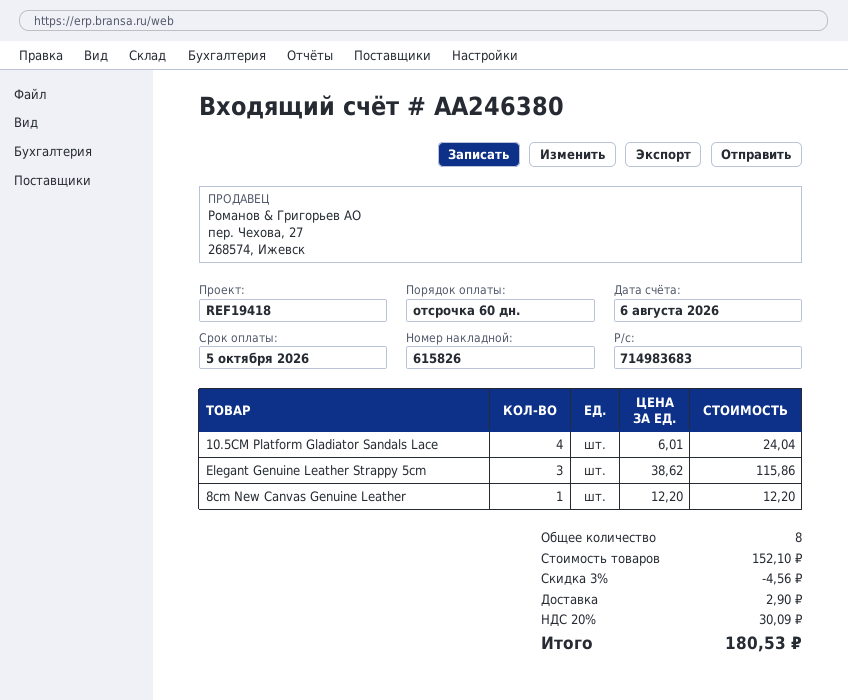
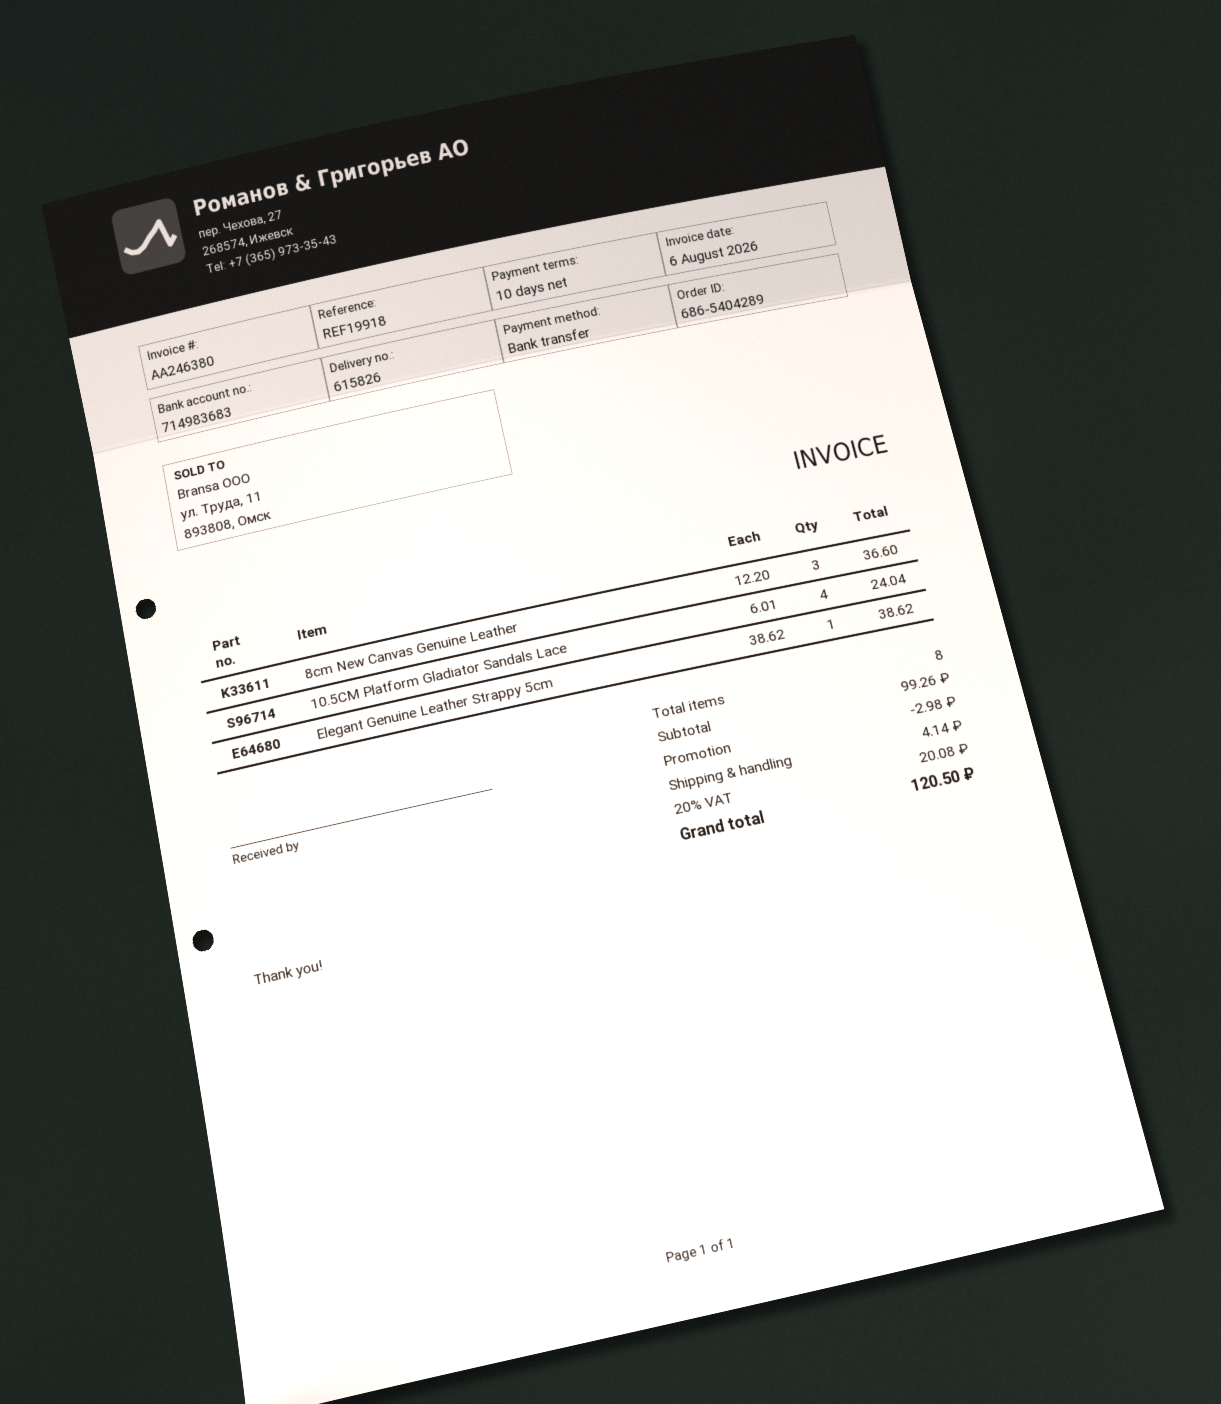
payment terms: 60 days -> 10 days
reference: REF19418 -> REF19918
Elegant Genuine Leather Strappy 5cm: 3 x 38.62 = 115.86 -> 1 x 38.62 = 38.62
8cm New Canvas Genuine Leather: 1 x 12.20 = 12.20 -> 3 x 12.20 = 36.60
subtotal: 152.10 -> 99.26
discount: 4.56 -> 2.98
shipping: 2.90 -> 4.14
tax: 20% = 30.09 -> 20% = 20.08
total: 180.53 -> 120.50

